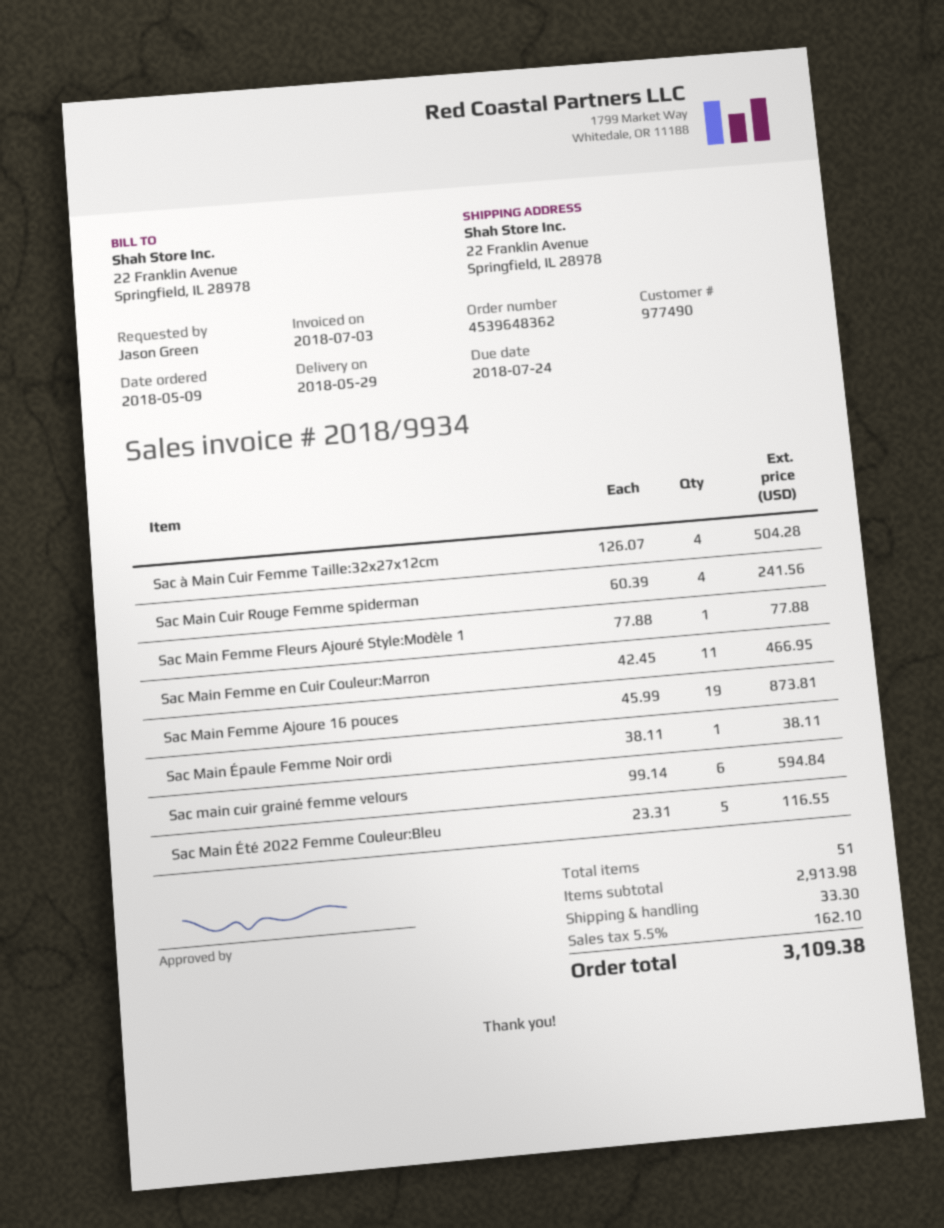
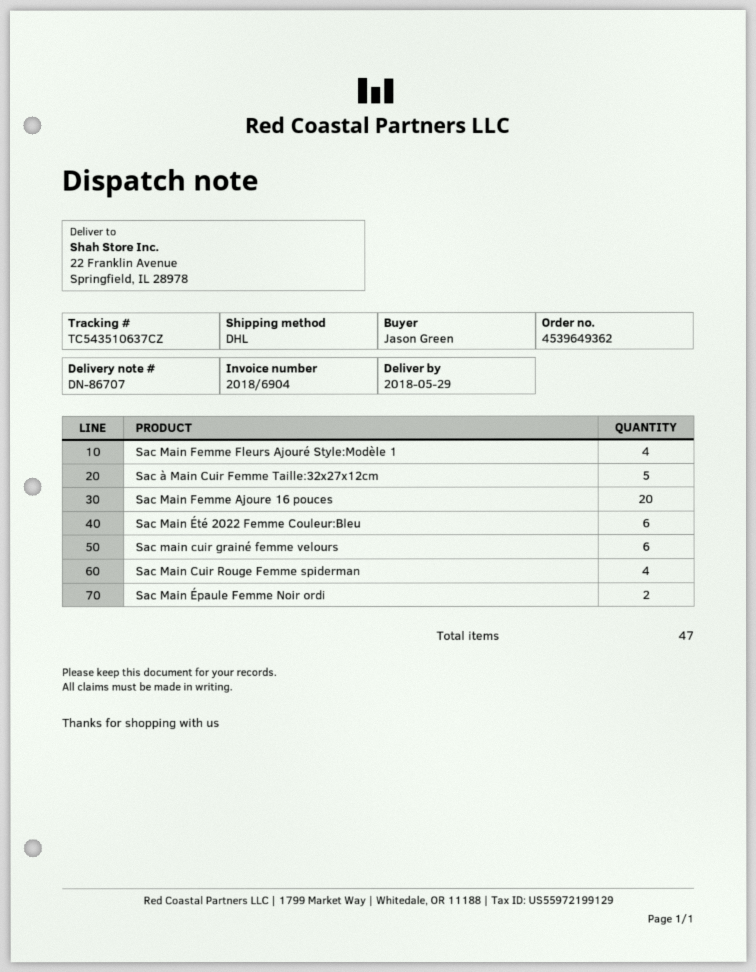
order number: 4539648362 -> 4539649362
invoice number: 2018/9934 -> 2018/6904
Sac à Main Cuir Femme Taille:32x27x12cm: 4 -> 5
Sac Main Femme Fleurs Ajouré Style:Modèle 1: 1 -> 4
Sac Main Femme en Cuir Couleur:Marron: 11 -> none
Sac Main Femme Ajoure 16 pouces: 19 -> 20
Sac Main Épaule Femme Noir ordi: 1 -> 2
Sac Main Été 2022 Femme Couleur:Bleu: 5 -> 6
total quantity: 51 -> 47

